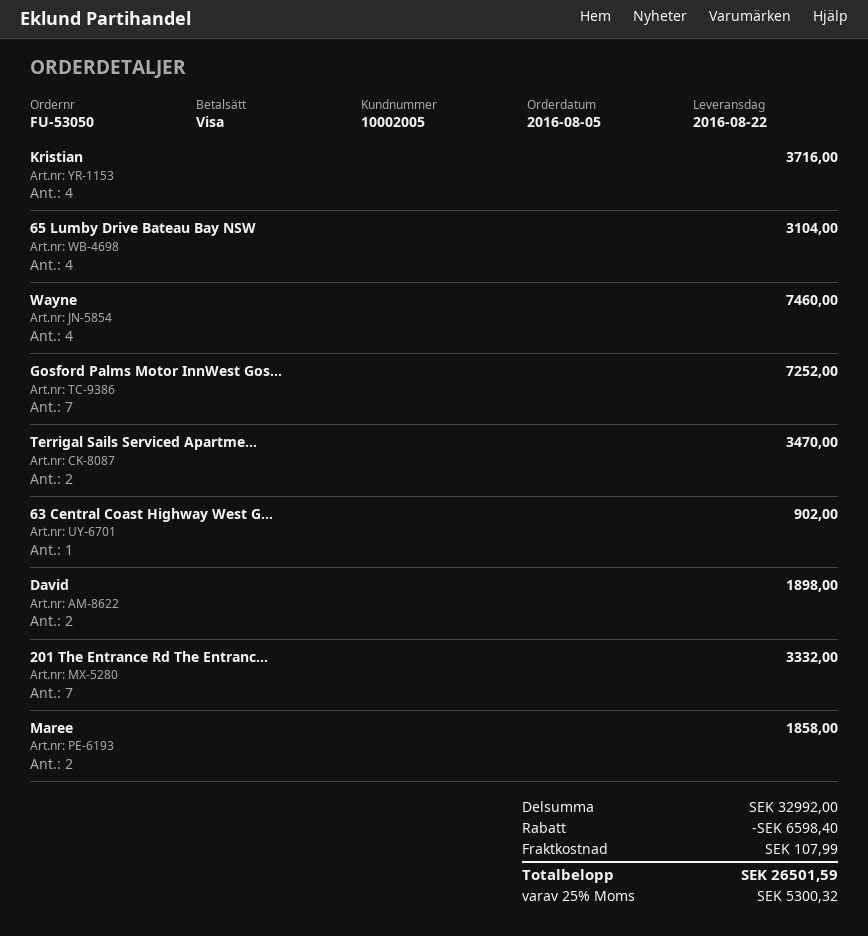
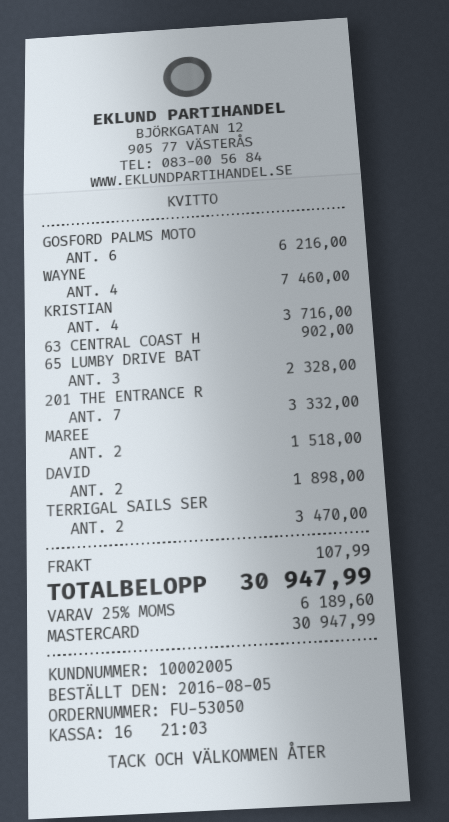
payment method: Visa -> Mastercard
65 Lumby Drive Bateau Bay NSW: 4 for 3104.00 -> 3 for 2328.00
Gosford Palms Motor InnWest Gos...: 7 for 7252.00 -> 6 for 6216.00
Maree: 2 for 1858.00 -> 2 for 1518.00
discount: 6598.40 -> none
tax: 25% = 5300.32 -> 25% = 6189.60
total: 26501.59 -> 30947.99

